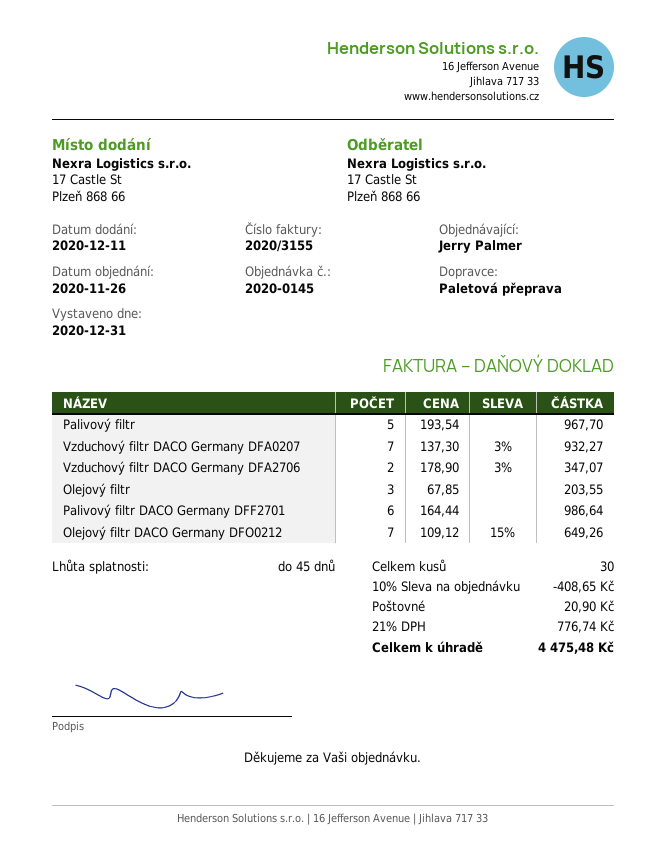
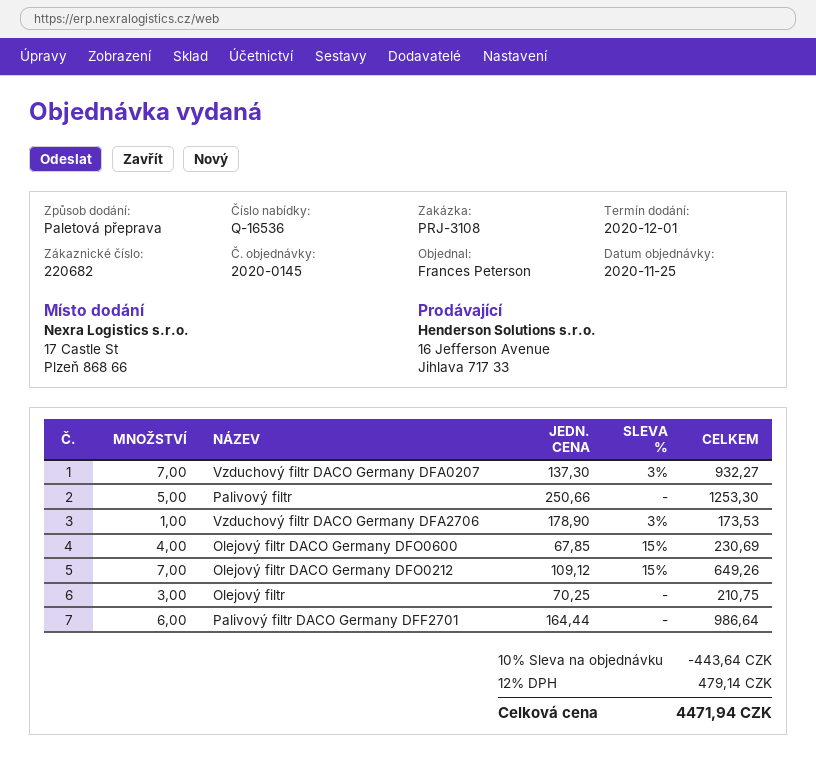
order date: 2020-11-26 -> 2020-11-25
delivery date: 2020-12-11 -> 2020-12-01
ordered by: Jerry Palmer -> Frances Peterson
Palivový filtr: 5 x 193.54 = 967.70 -> 5 x 250.66 = 1253.30
Vzduchový filtr DACO Germany DFA2706: 2 x 178.90 - 3% = 347.07 -> 1 x 178.90 - 3% = 173.53
Olejový filtr: 3 x 67.85 = 203.55 -> 3 x 70.25 = 210.75
Olejový filtr DACO Germany DFO0600: none -> 4 x 67.85 - 15% = 230.69
discount: 10% = 408.65 -> 10% = 443.64
shipping: 20.90 -> none
tax: 21% = 776.74 -> 12% = 479.14
total: 4475.48 -> 4471.94

